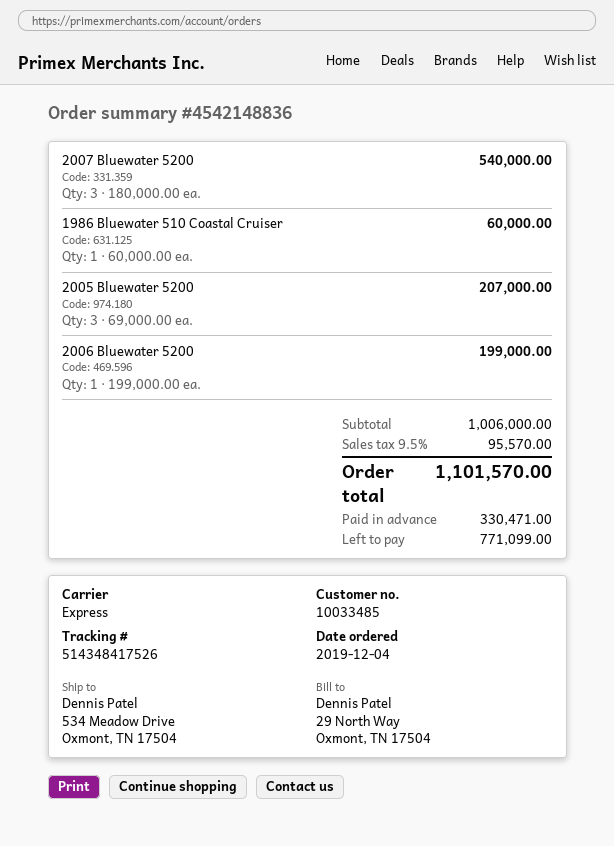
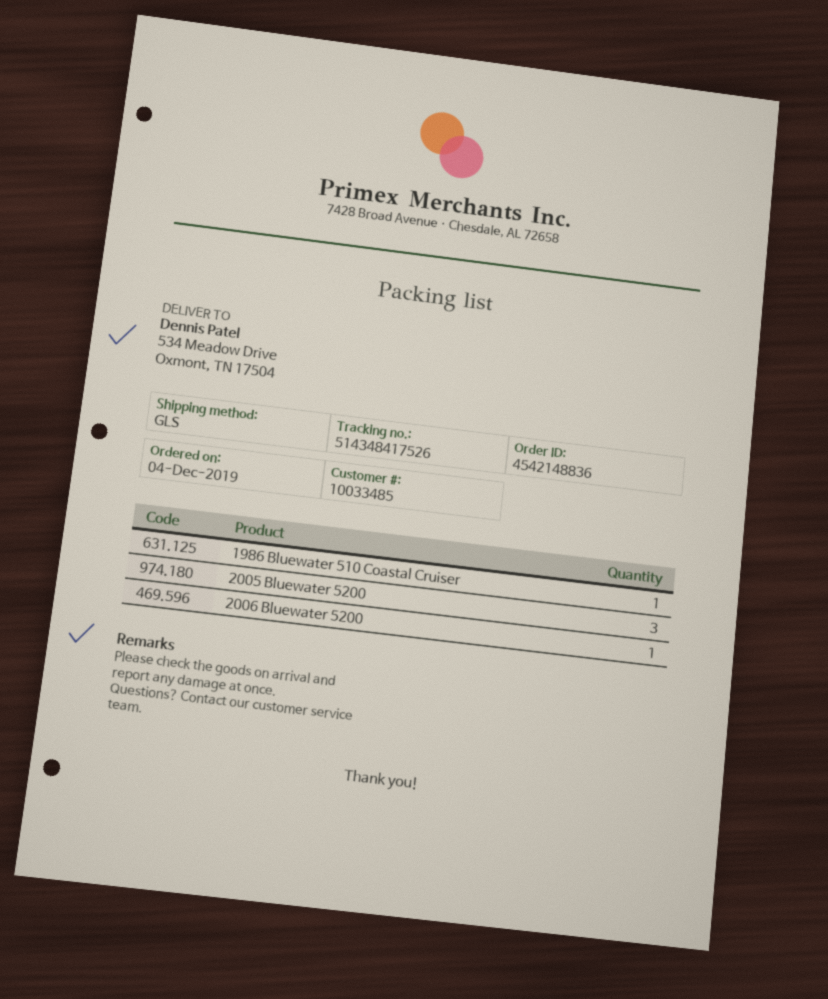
shipping method: express -> GLS
2007 Bluewater 5200: 3 -> none

